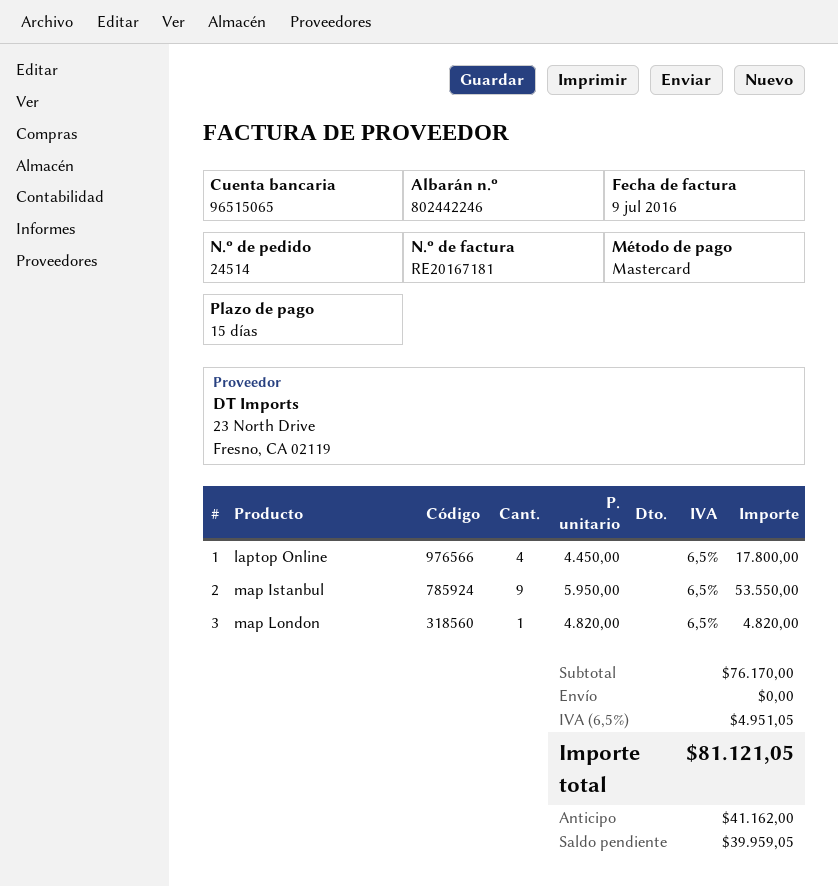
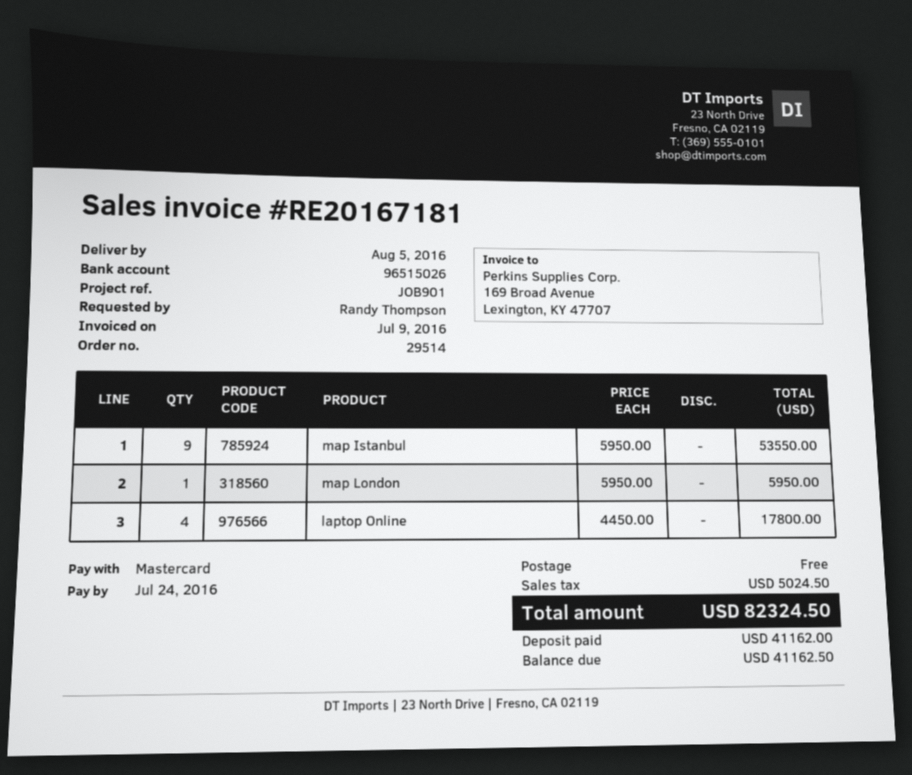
order number: 24514 -> 29514
bank account: 96515065 -> 96515026
map London: 1 x 4820.00 = 4820.00 -> 1 x 5950.00 = 5950.00
tax: 4951.05 -> 5024.50
total: 81121.05 -> 82324.50
balance: 39959.05 -> 41162.50

